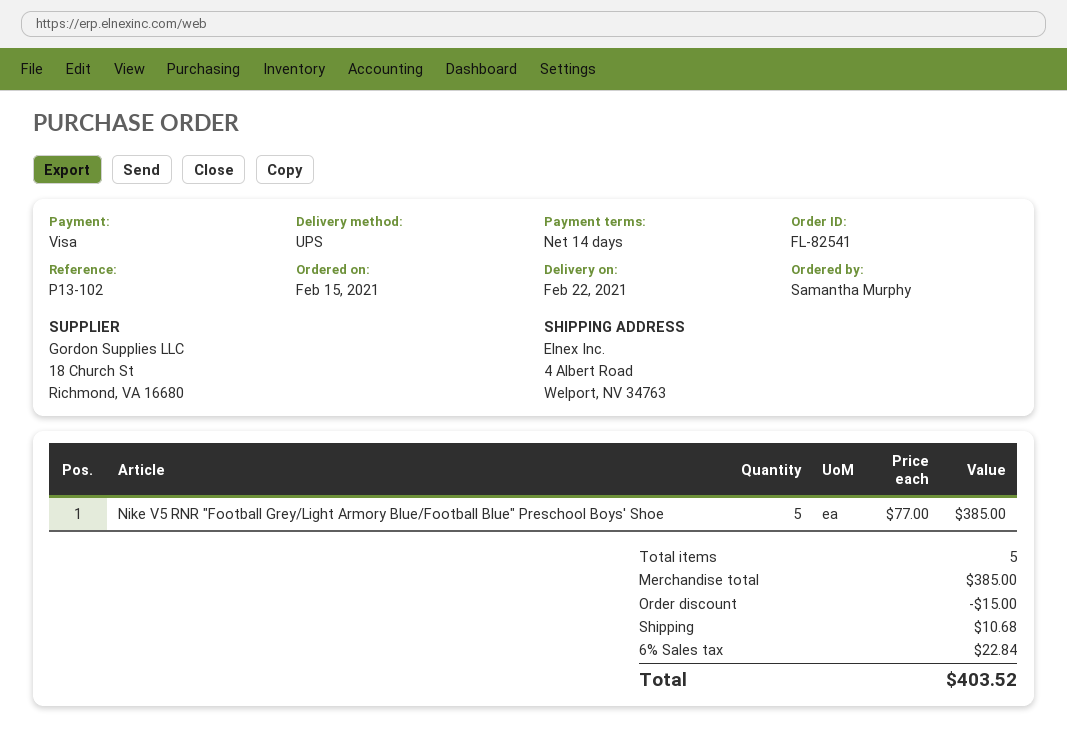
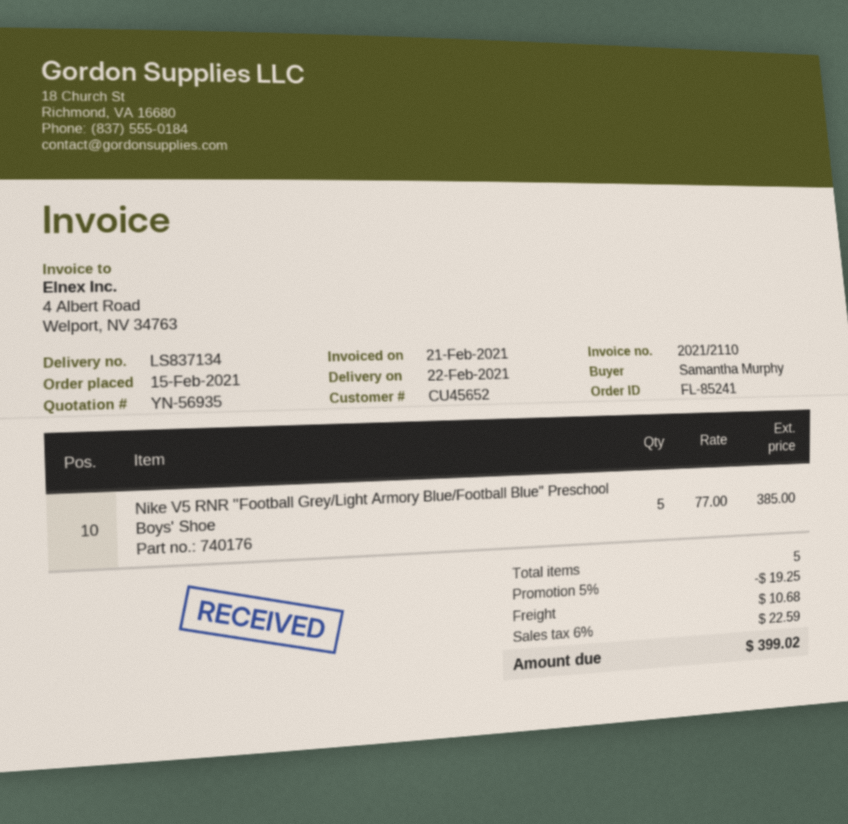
order number: FL-82541 -> FL-85241
discount: 15.00 -> 19.25
tax: 6% = 22.84 -> 6% = 22.59
total: 403.52 -> 399.02

